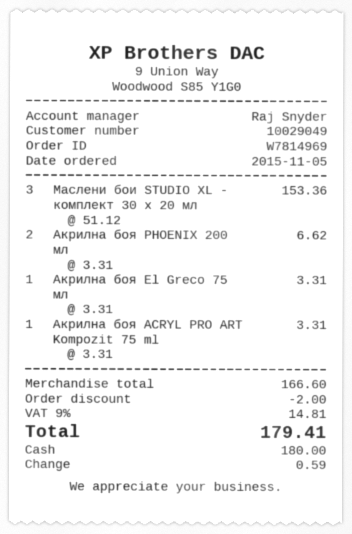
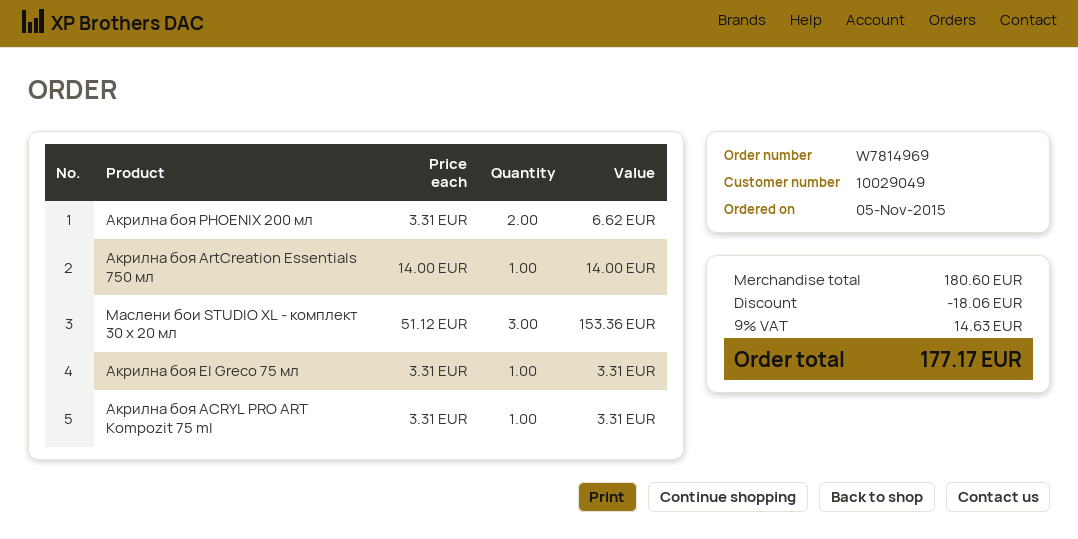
Акрилна боя ArtCreation Essentials 750 мл: none -> 1 x 14.00 = 14.00
subtotal: 166.60 -> 180.60
discount: 2.00 -> 18.06
tax: 9% = 14.81 -> 9% = 14.63
total: 179.41 -> 177.17

